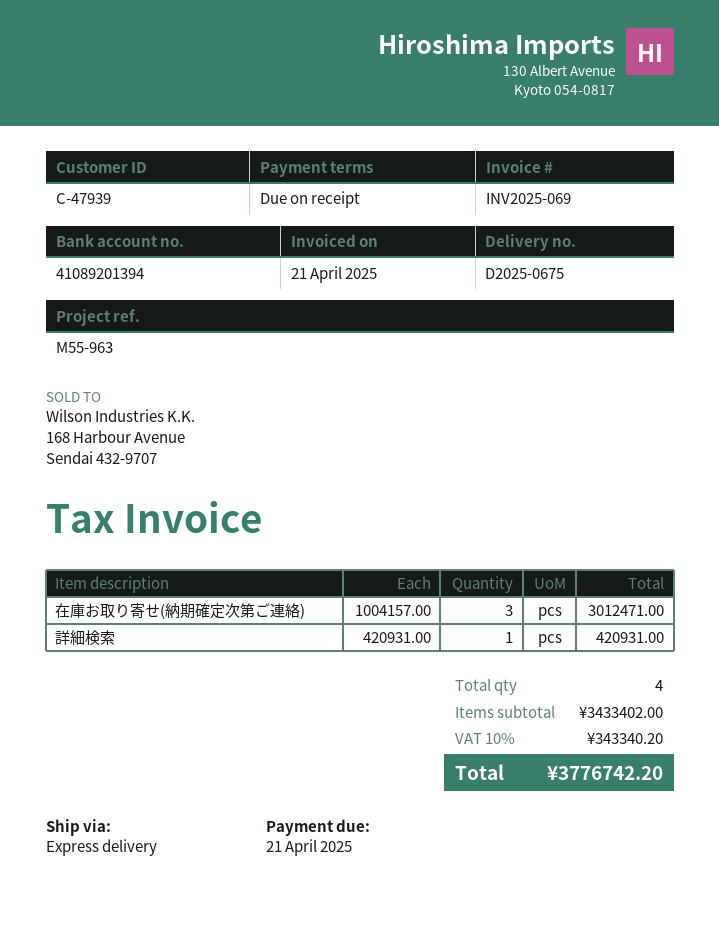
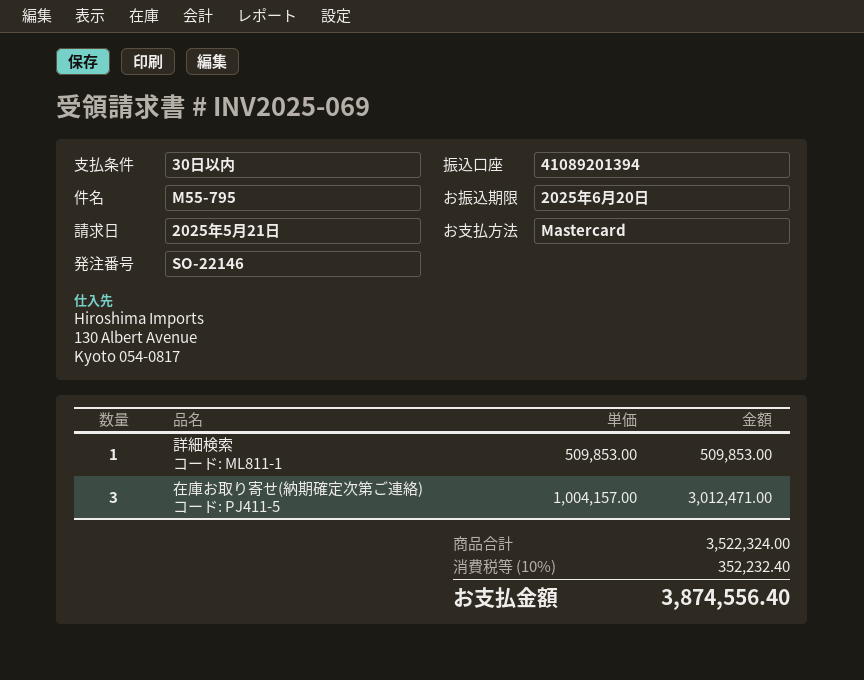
invoice date: 2025-04-21 -> 2025-05-21
payment terms: on receipt -> 30 days
due date: 2025-04-21 -> 2025-06-20
reference: M55-963 -> M55-795
詳細検索: 1 x 420931.00 = 420931.00 -> 1 x 509853.00 = 509853.00
subtotal: 3433402.00 -> 3522324.00
tax: 10% = 343340.20 -> 10% = 352232.40
total: 3776742.20 -> 3874556.40

